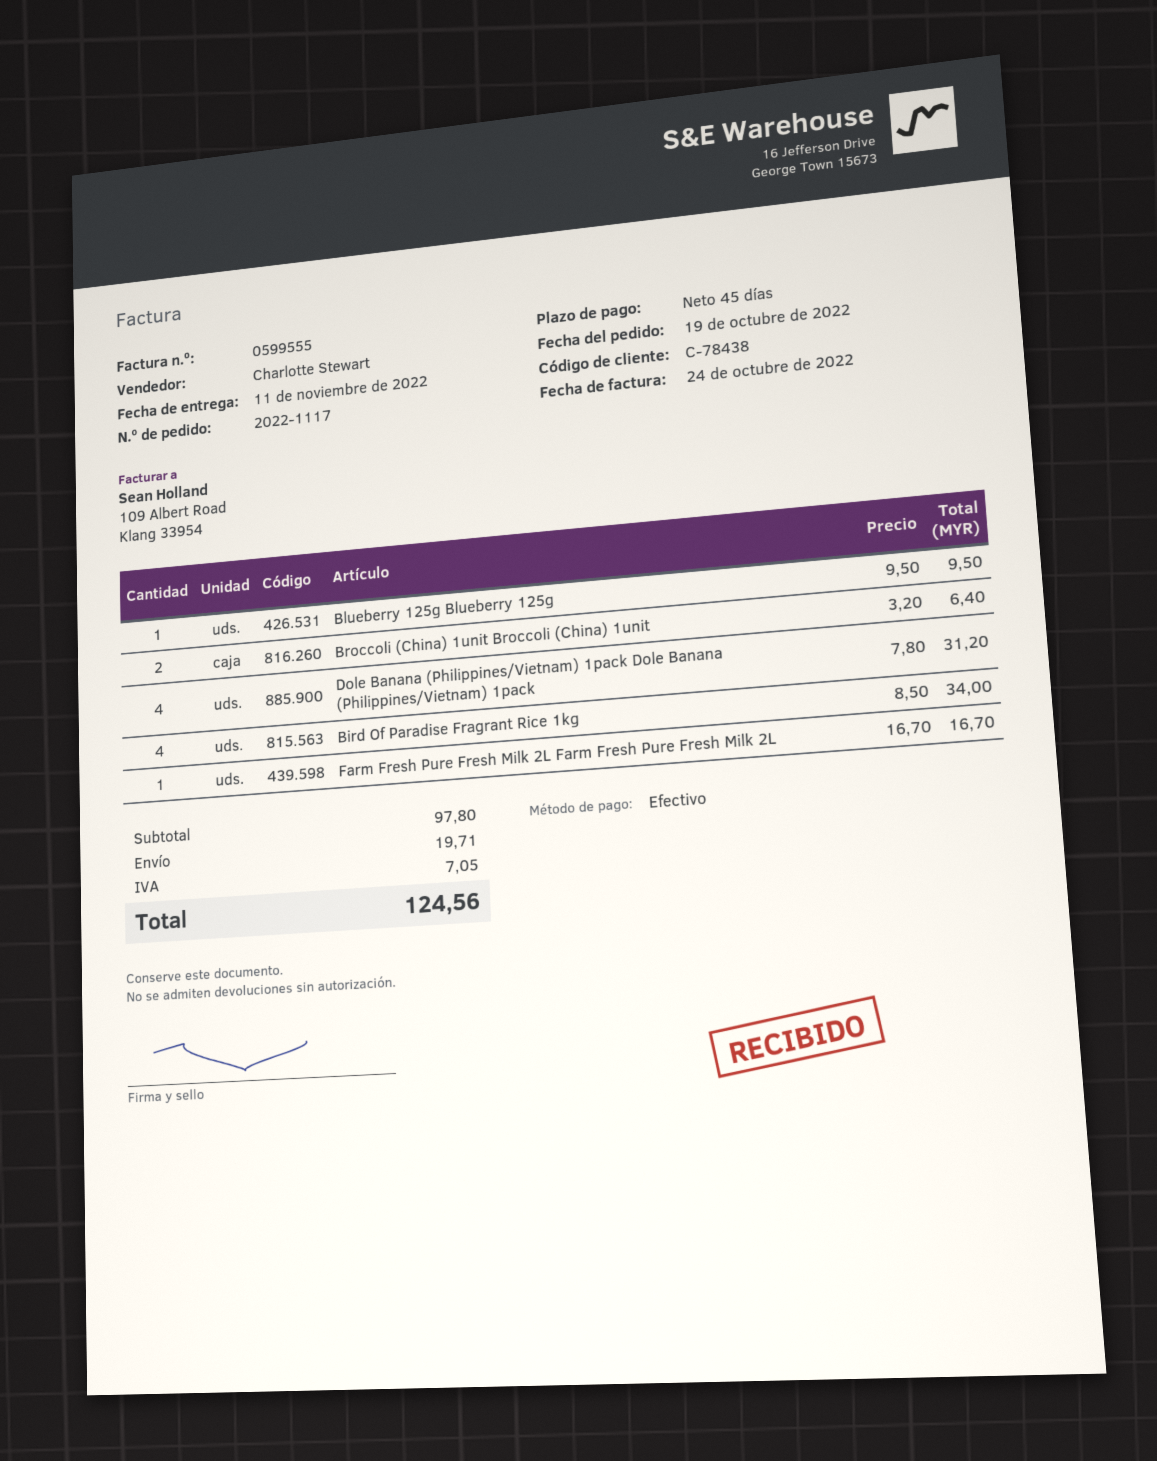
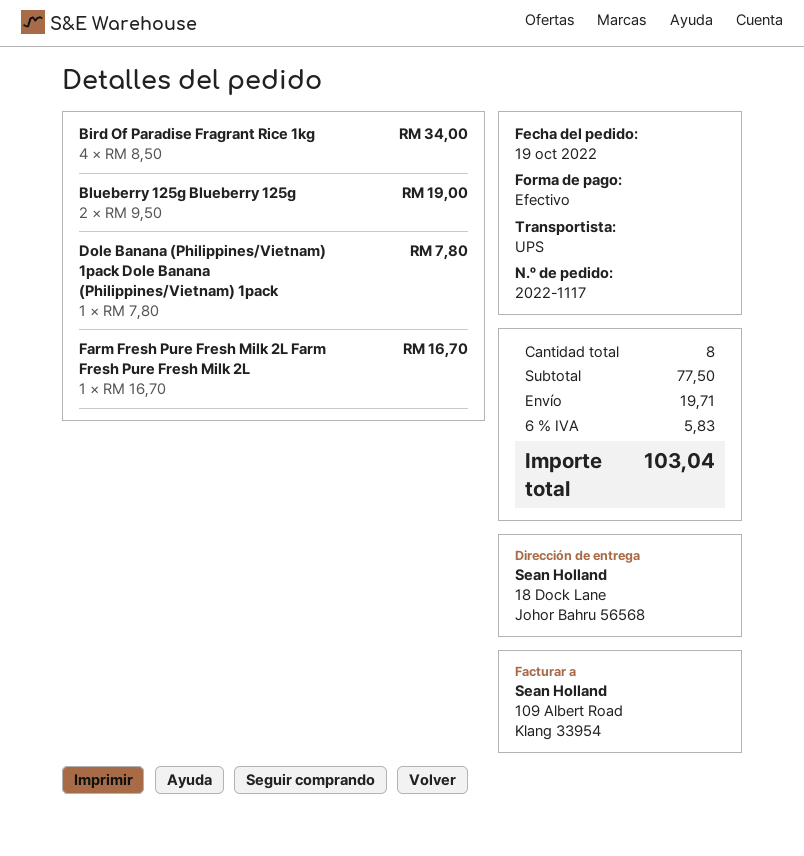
Blueberry 125g Blueberry 125g: 1 x 9.50 = 9.50 -> 2 x 9.50 = 19.00
Broccoli (China) 1unit Broccoli (China) 1unit: 2 x 3.20 = 6.40 -> none
Dole Banana (Philippines/Vietnam) 1pack Dole Banana (Philippines/Vietnam) 1pack: 4 x 7.80 = 31.20 -> 1 x 7.80 = 7.80
subtotal: 97.80 -> 77.50
tax: 7.05 -> 5.83
total: 124.56 -> 103.04

